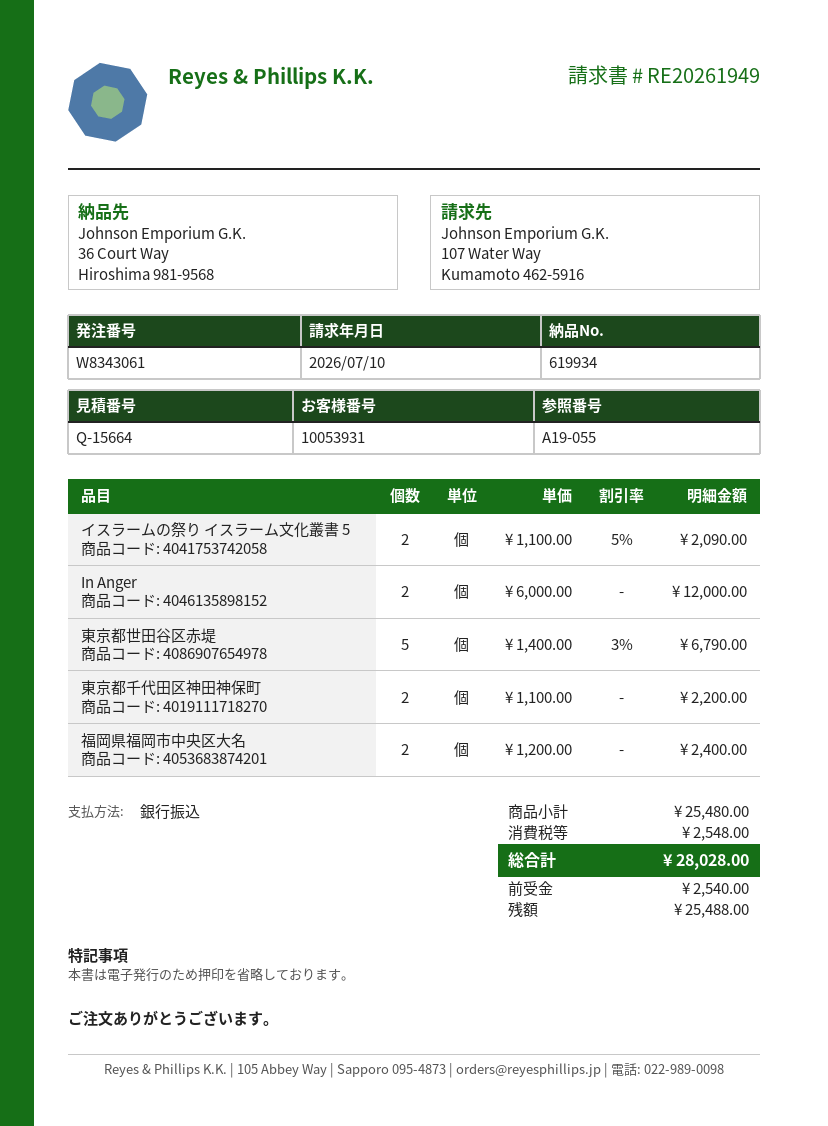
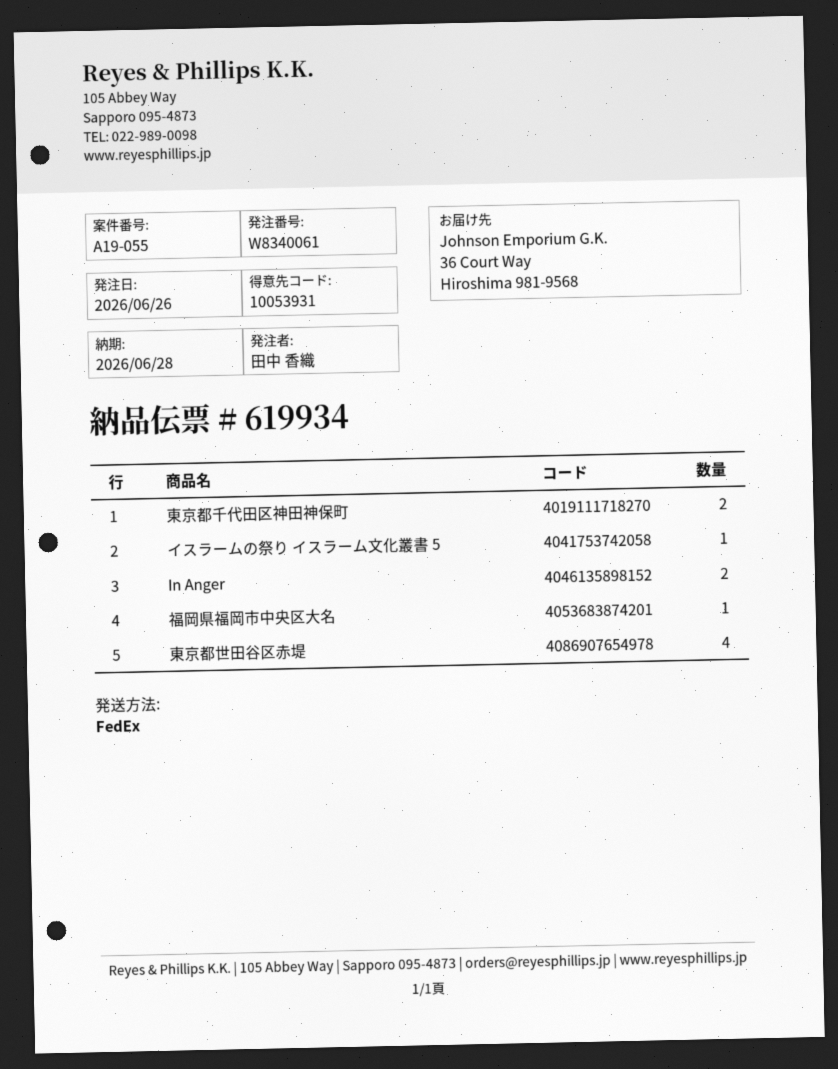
order number: W8343061 -> W8340061
イスラームの祭り イスラーム文化叢書 5: 2 -> 1
東京都世田谷区赤堤: 5 -> 4
福岡県福岡市中央区大名: 2 -> 1

